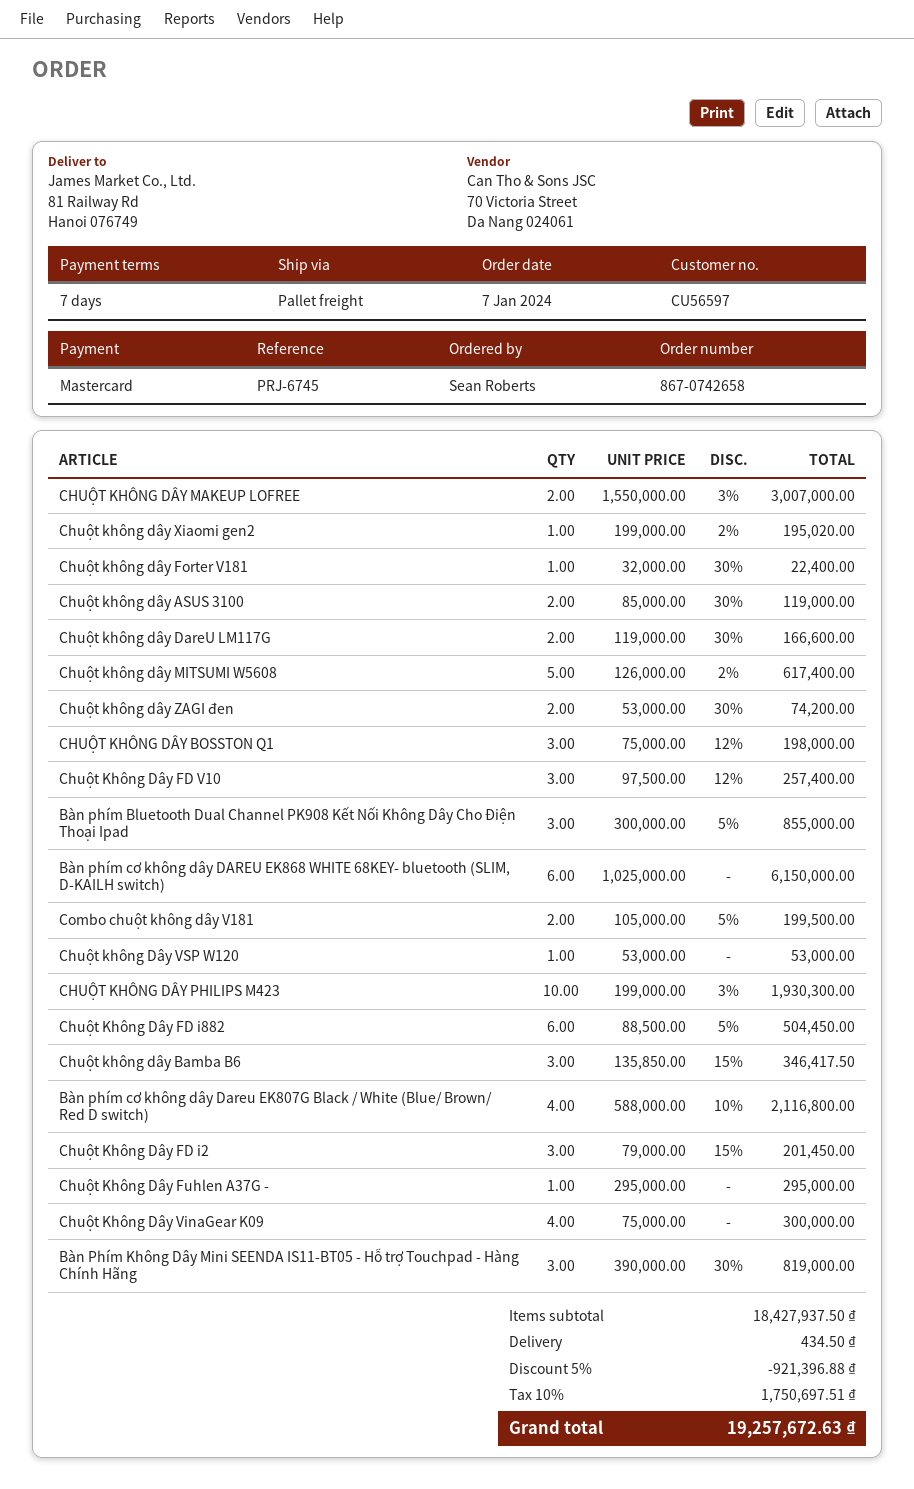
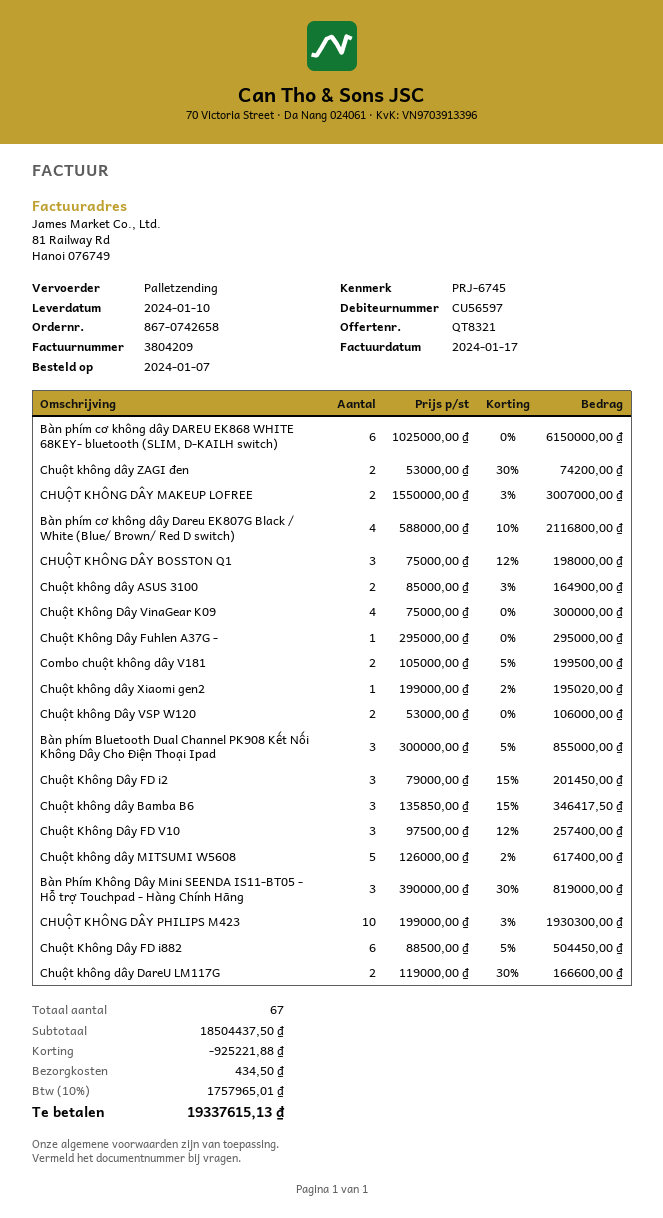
Chuột không dây Forter V181: 1 x 32000.00 - 30% = 22400.00 -> none
Chuột không dây ASUS 3100: 2 x 85000.00 - 30% = 119000.00 -> 2 x 85000.00 - 3% = 164900.00
Chuột không Dây VSP W120: 1 x 53000.00 = 53000.00 -> 2 x 53000.00 = 106000.00
subtotal: 18427937.50 -> 18504437.50
discount: 921396.88 -> 925221.88
tax: 10% = 1750697.51 -> 10% = 1757965.01
total: 19257672.63 -> 19337615.13

